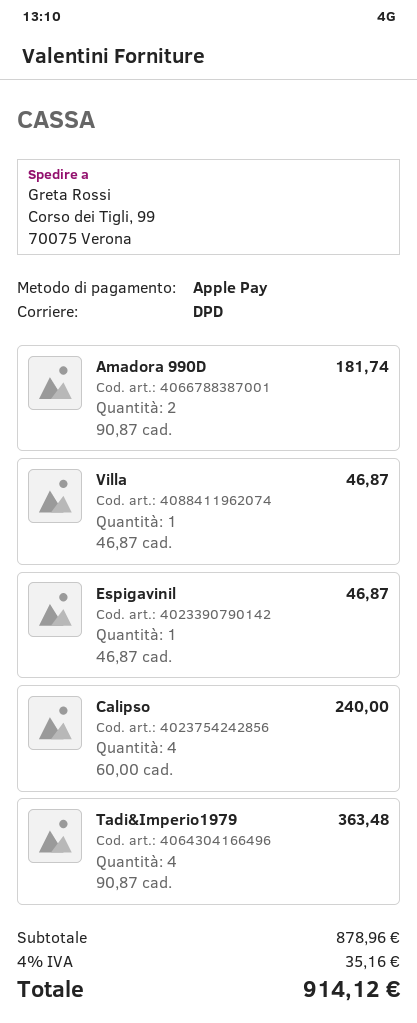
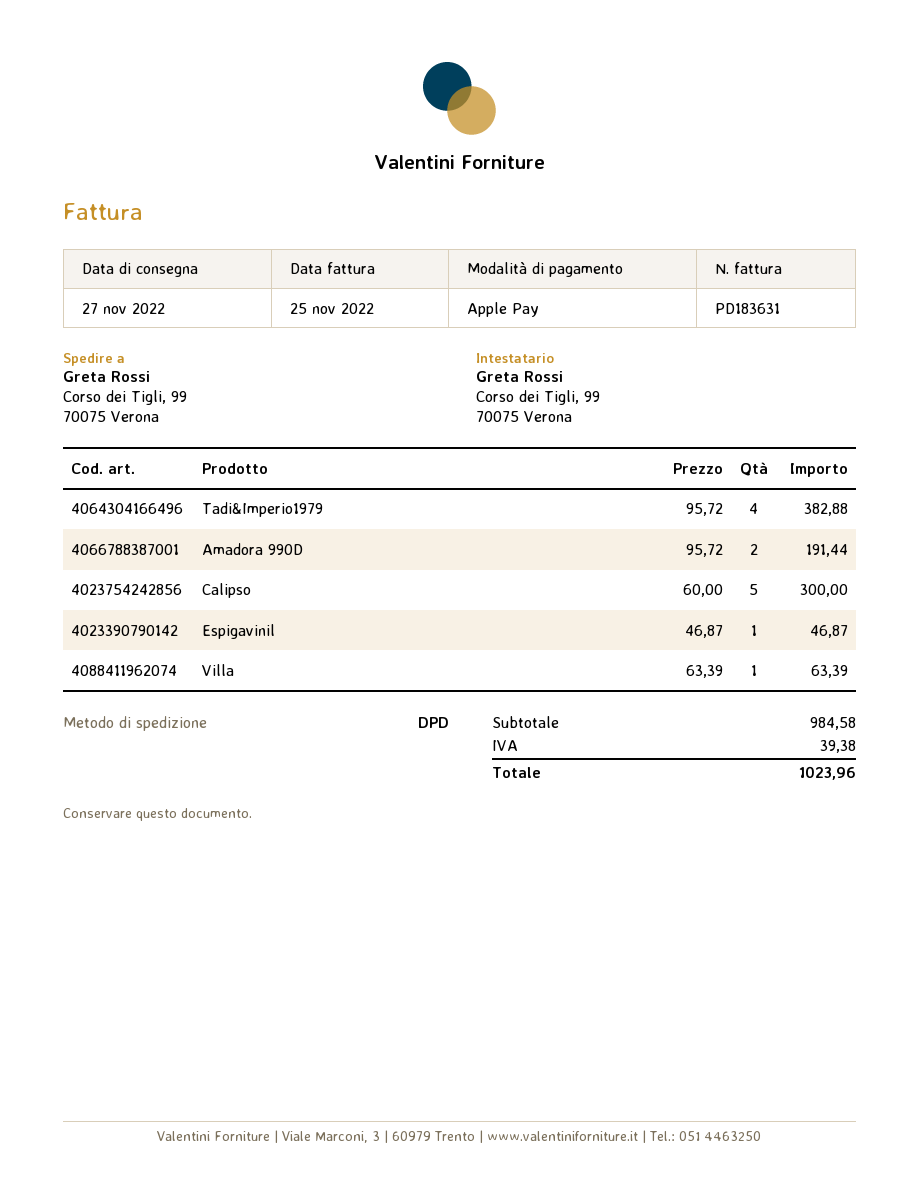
Amadora 990D: 2 x 90.87 = 181.74 -> 2 x 95.72 = 191.44
Villa: 1 x 46.87 = 46.87 -> 1 x 63.39 = 63.39
Calipso: 4 x 60.00 = 240.00 -> 5 x 60.00 = 300.00
Tadi&Imperio1979: 4 x 90.87 = 363.48 -> 4 x 95.72 = 382.88
subtotal: 878.96 -> 984.58
tax: 35.16 -> 39.38
total: 914.12 -> 1023.96

